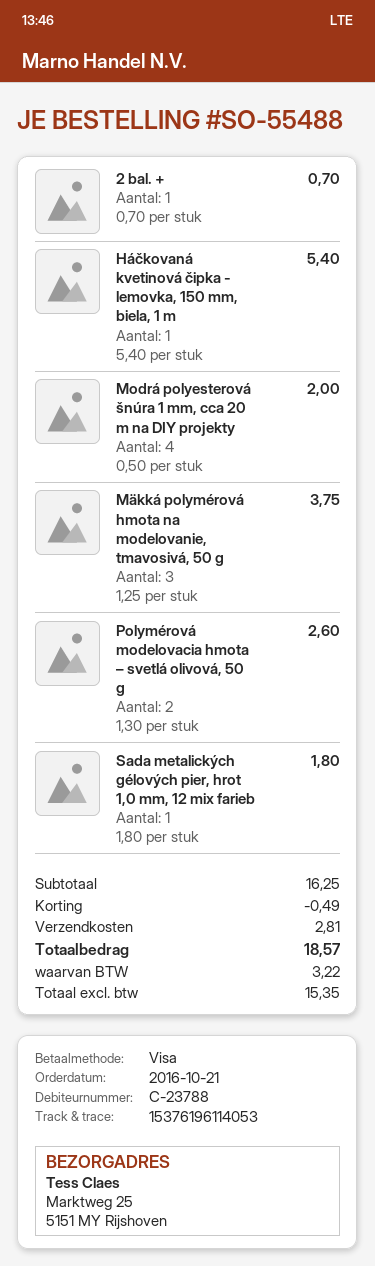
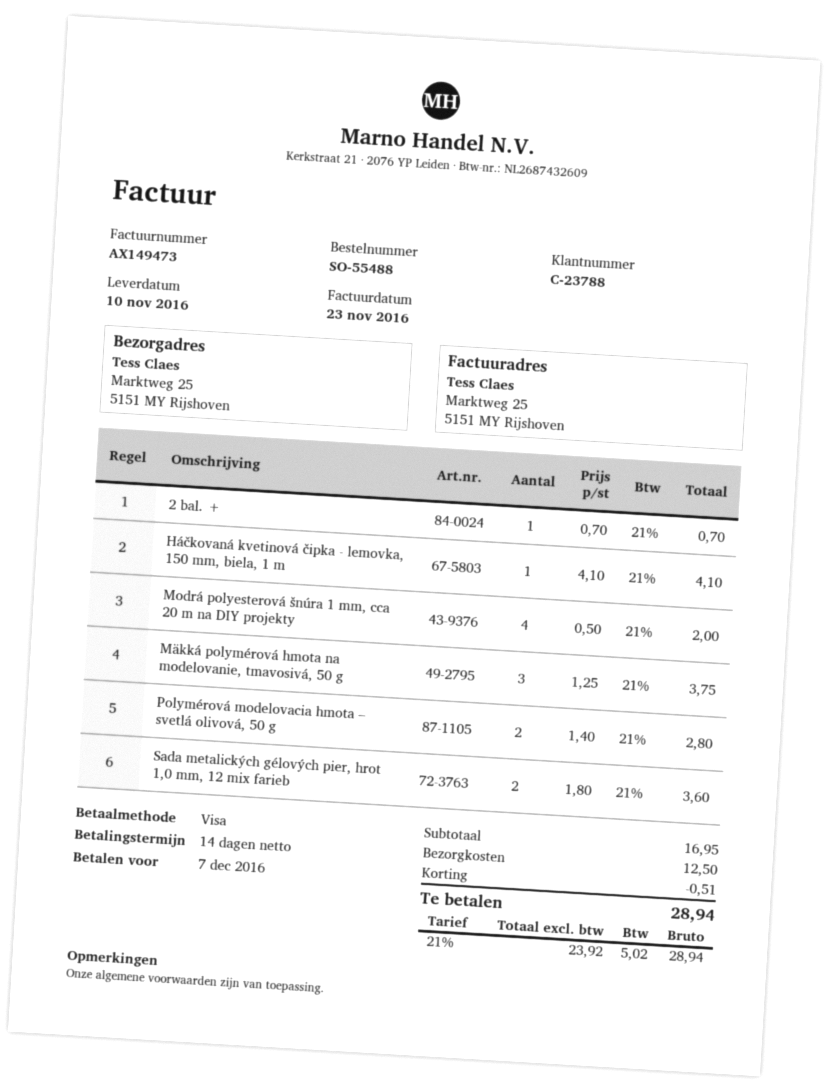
Háčkovaná kvetinová čipka - lemovka, 150 mm, biela, 1 m: 1 x 5.40 = 5.40 -> 1 x 4.10 = 4.10
Polymérová modelovacia hmota – svetlá olivová, 50 g: 2 x 1.30 = 2.60 -> 2 x 1.40 = 2.80
Sada metalických gélových pier, hrot 1,0 mm, 12 mix farieb: 1 x 1.80 = 1.80 -> 2 x 1.80 = 3.60
subtotal: 16.25 -> 16.95
discount: 0.49 -> 0.51
shipping: 2.81 -> 12.50
net: 15.35 -> 23.92
tax: 3.22 -> 5.02
total: 18.57 -> 28.94

